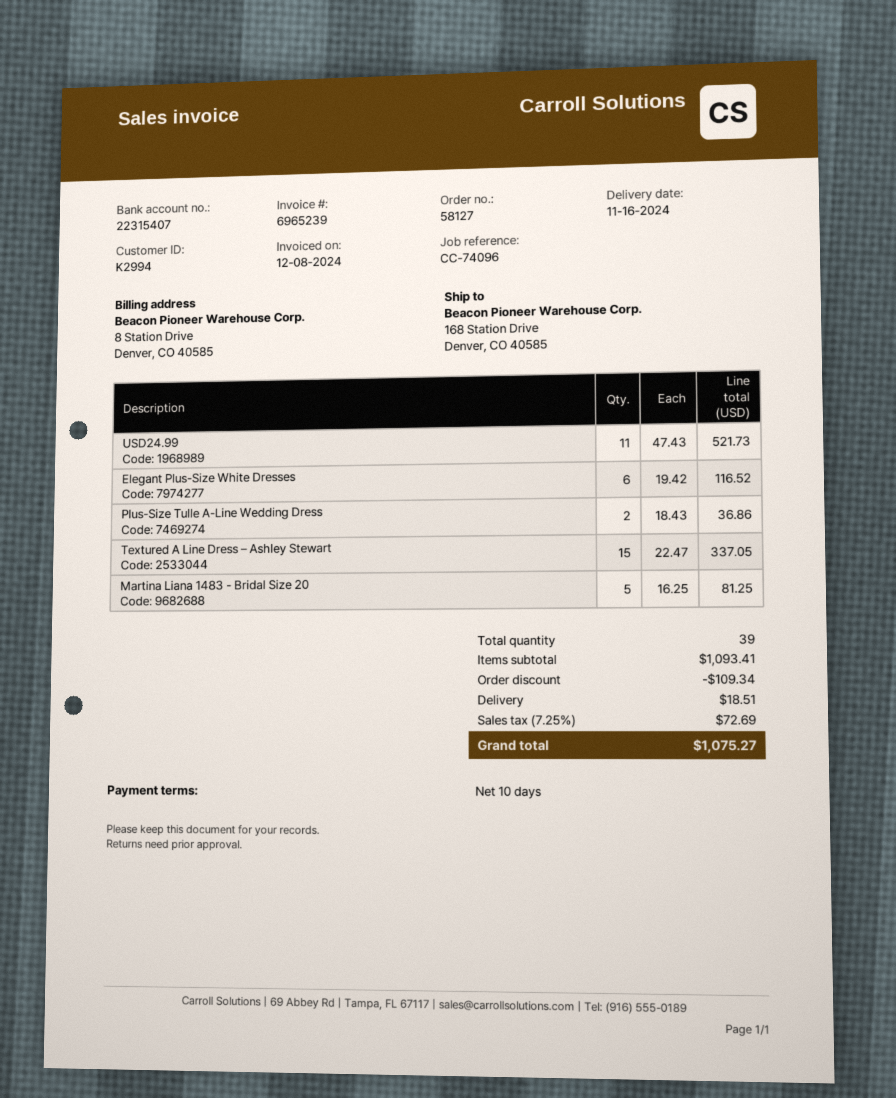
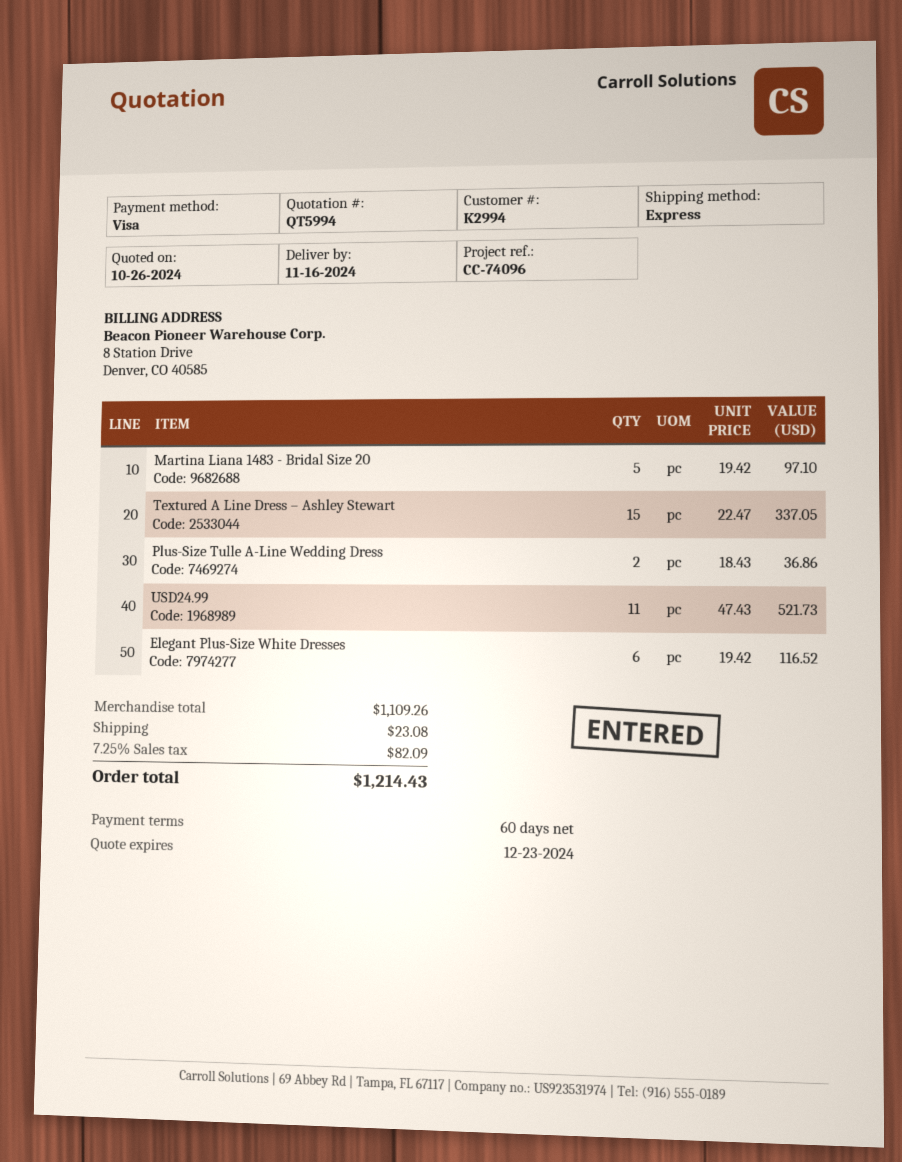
payment terms: 10 days -> 60 days
Martina Liana 1483 - Bridal Size 20: 5 x 16.25 = 81.25 -> 5 x 19.42 = 97.10
subtotal: 1093.41 -> 1109.26
discount: 109.34 -> none
shipping: 18.51 -> 23.08
tax: 7.25% = 72.69 -> 7.25% = 82.09
total: 1075.27 -> 1214.43

